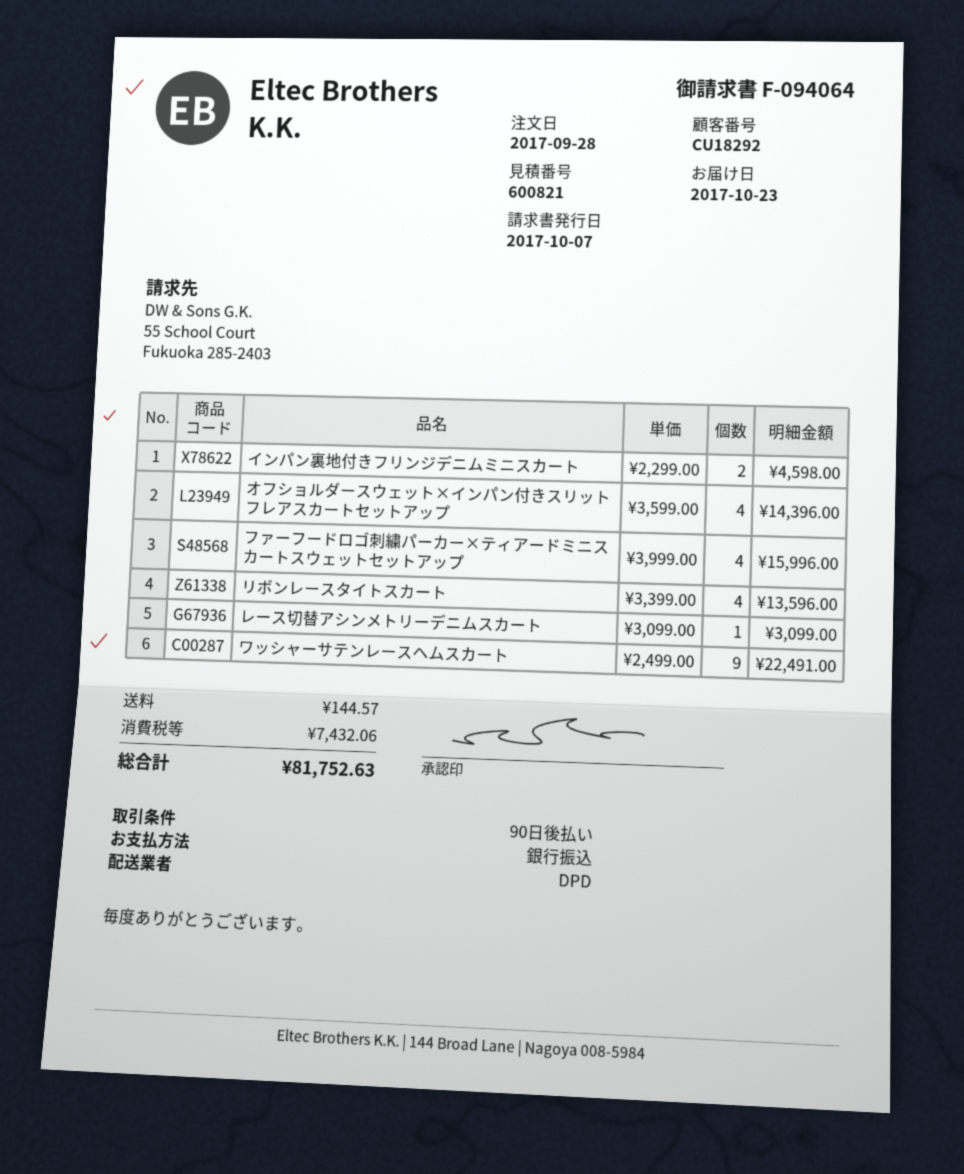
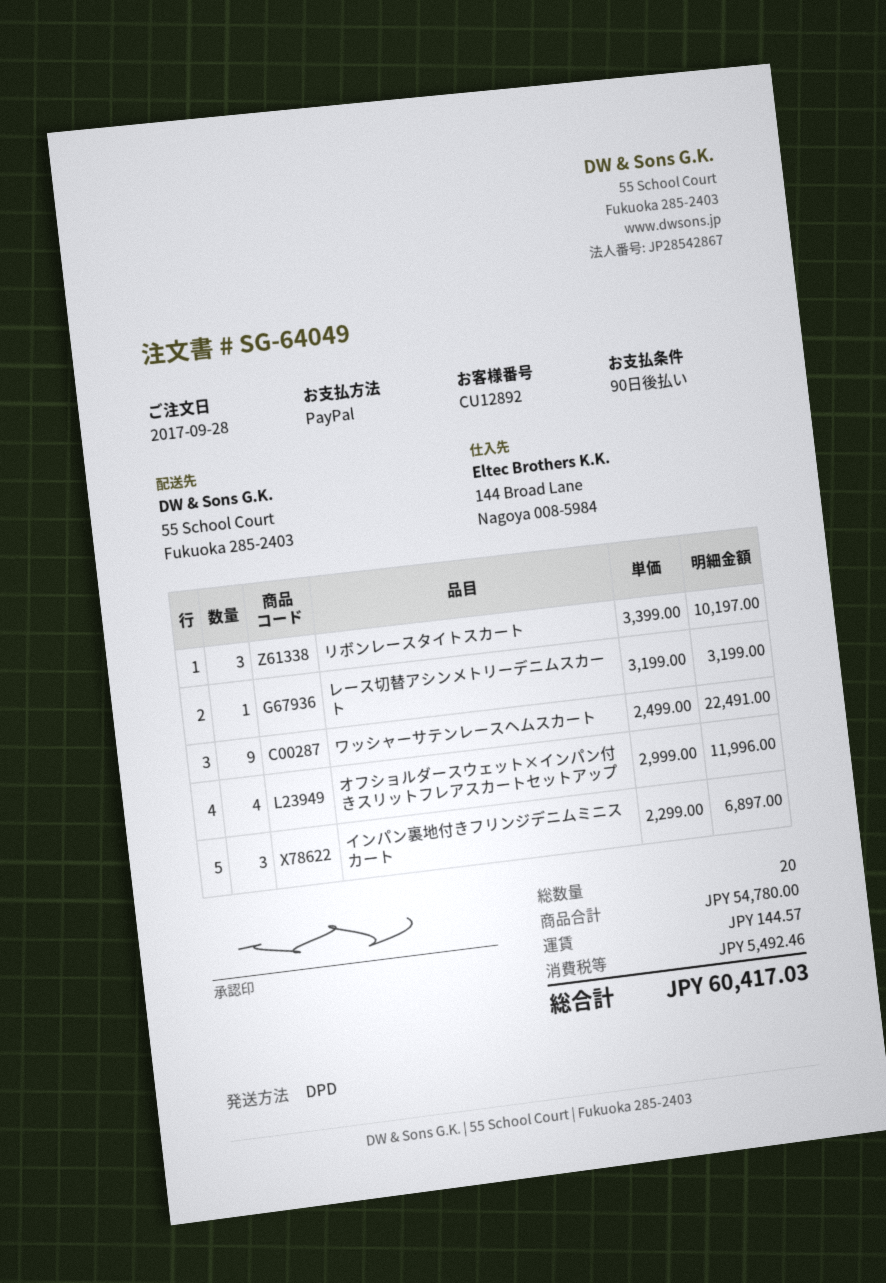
customer number: CU18292 -> CU12892
payment method: bank transfer -> PayPal
インパン裏地付きフリンジデニムミニスカート: 2 x 2299.00 = 4598.00 -> 3 x 2299.00 = 6897.00
オフショルダースウェット×インパン付きスリットフレアスカートセットアップ: 4 x 3599.00 = 14396.00 -> 4 x 2999.00 = 11996.00
ファーフードロゴ刺繍パーカー×ティアードミニスカートスウェットセットアップ: 4 x 3999.00 = 15996.00 -> none
リボンレースタイトスカート: 4 x 3399.00 = 13596.00 -> 3 x 3399.00 = 10197.00
レース切替アシンメトリーデニムスカート: 1 x 3099.00 = 3099.00 -> 1 x 3199.00 = 3199.00
tax: 7432.06 -> 5492.46
total: 81752.63 -> 60417.03

